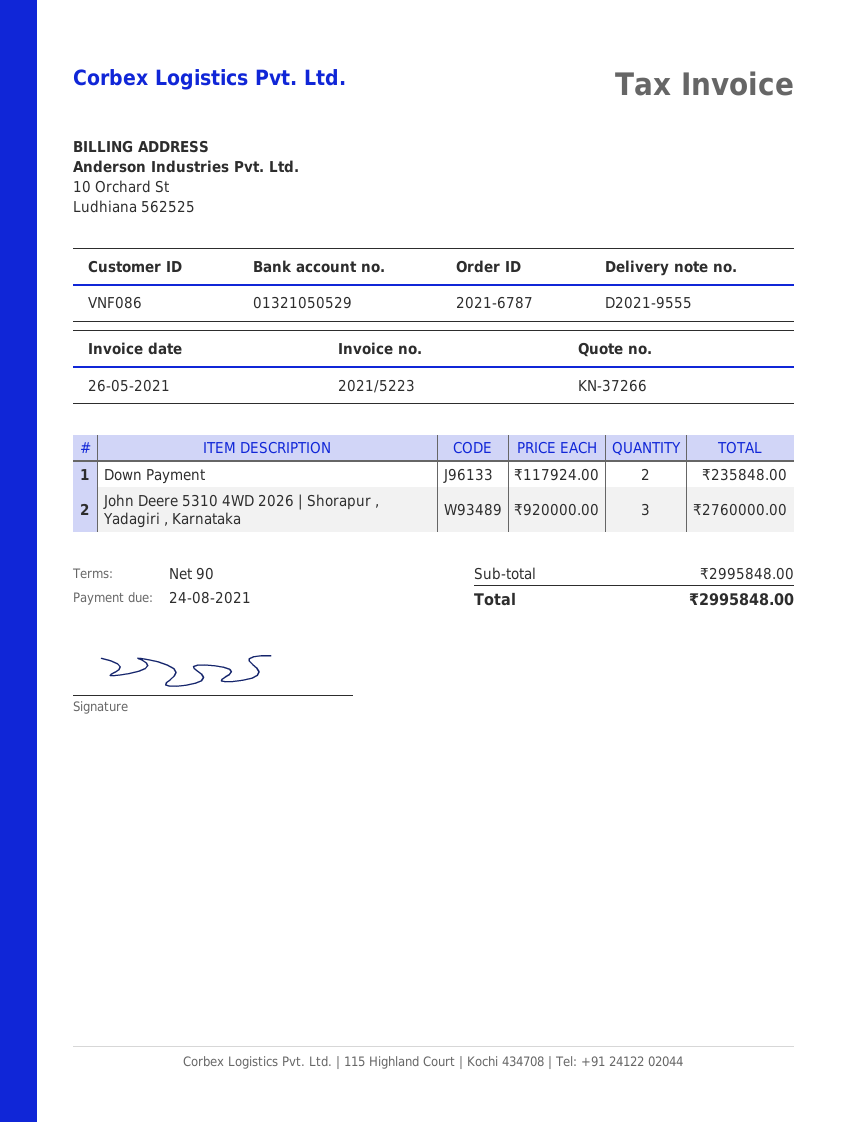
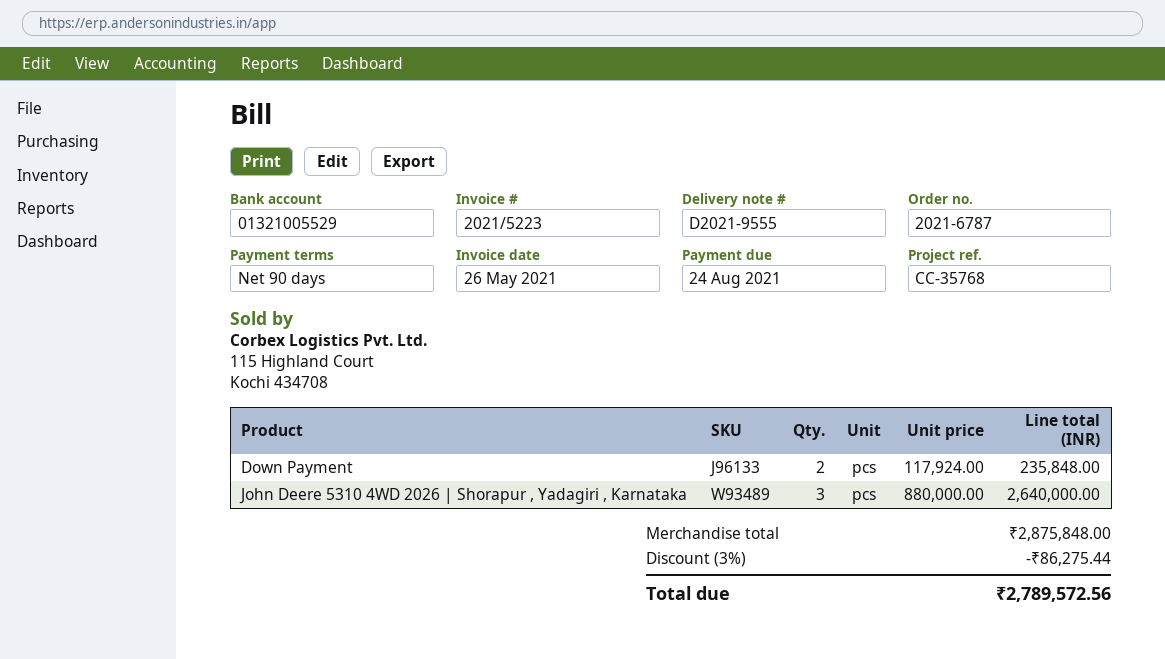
bank account: 01321050529 -> 01321005529
John Deere 5310 4WD 2026 | Shorapur , Yadagiri , Karnataka: 3 x 920000.00 = 2760000.00 -> 3 x 880000.00 = 2640000.00
subtotal: 2995848.00 -> 2875848.00
discount: none -> 3% = 86275.44
total: 2995848.00 -> 2789572.56

